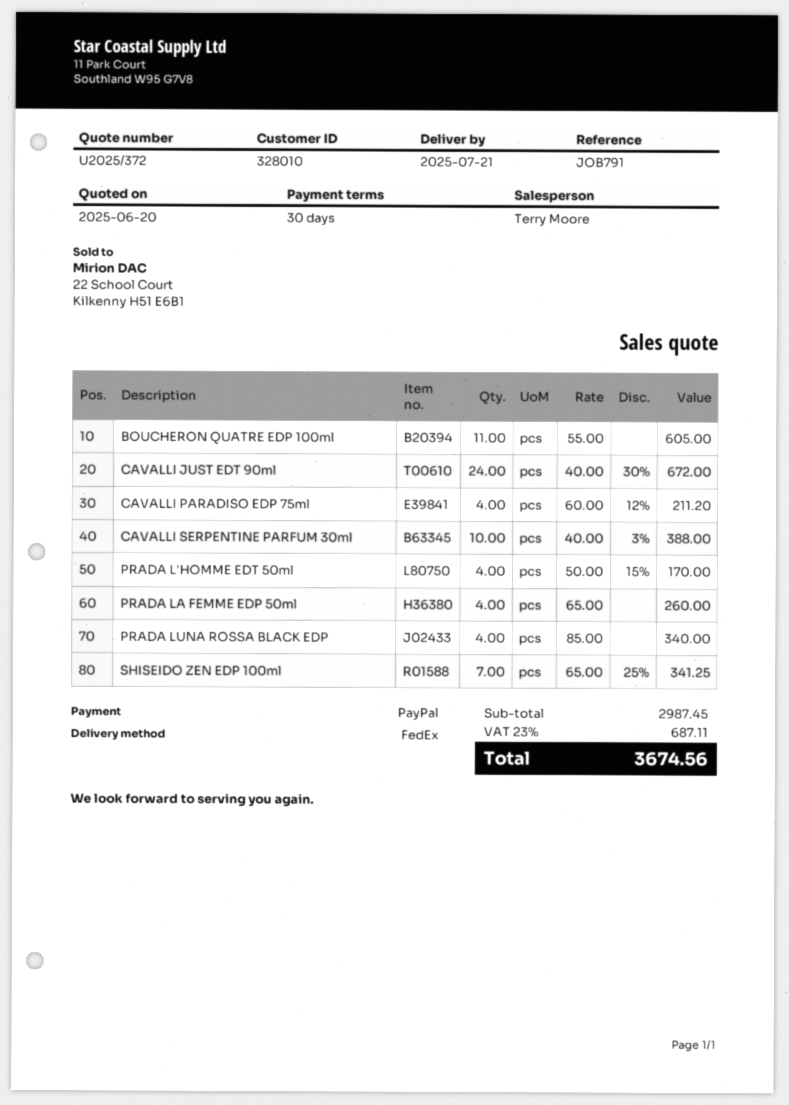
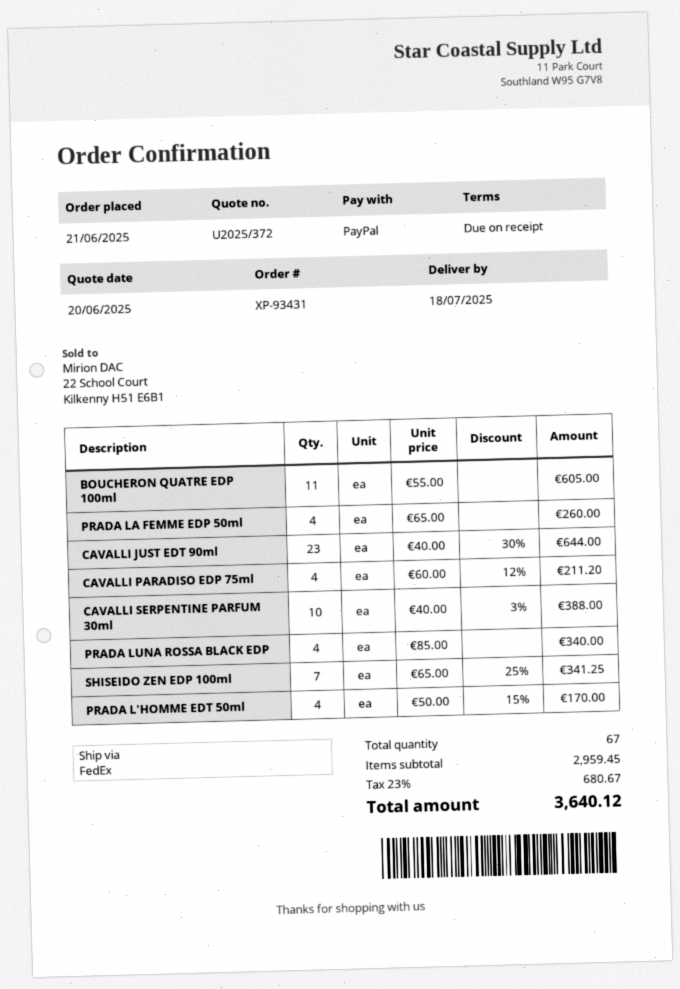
delivery date: 2025-07-21 -> 2025-07-18
payment terms: 30 days -> on receipt
CAVALLI JUST EDT 90ml: 24 x 40.00 - 30% = 672.00 -> 23 x 40.00 - 30% = 644.00
subtotal: 2987.45 -> 2959.45
tax: 23% = 687.11 -> 23% = 680.67
total: 3674.56 -> 3640.12

